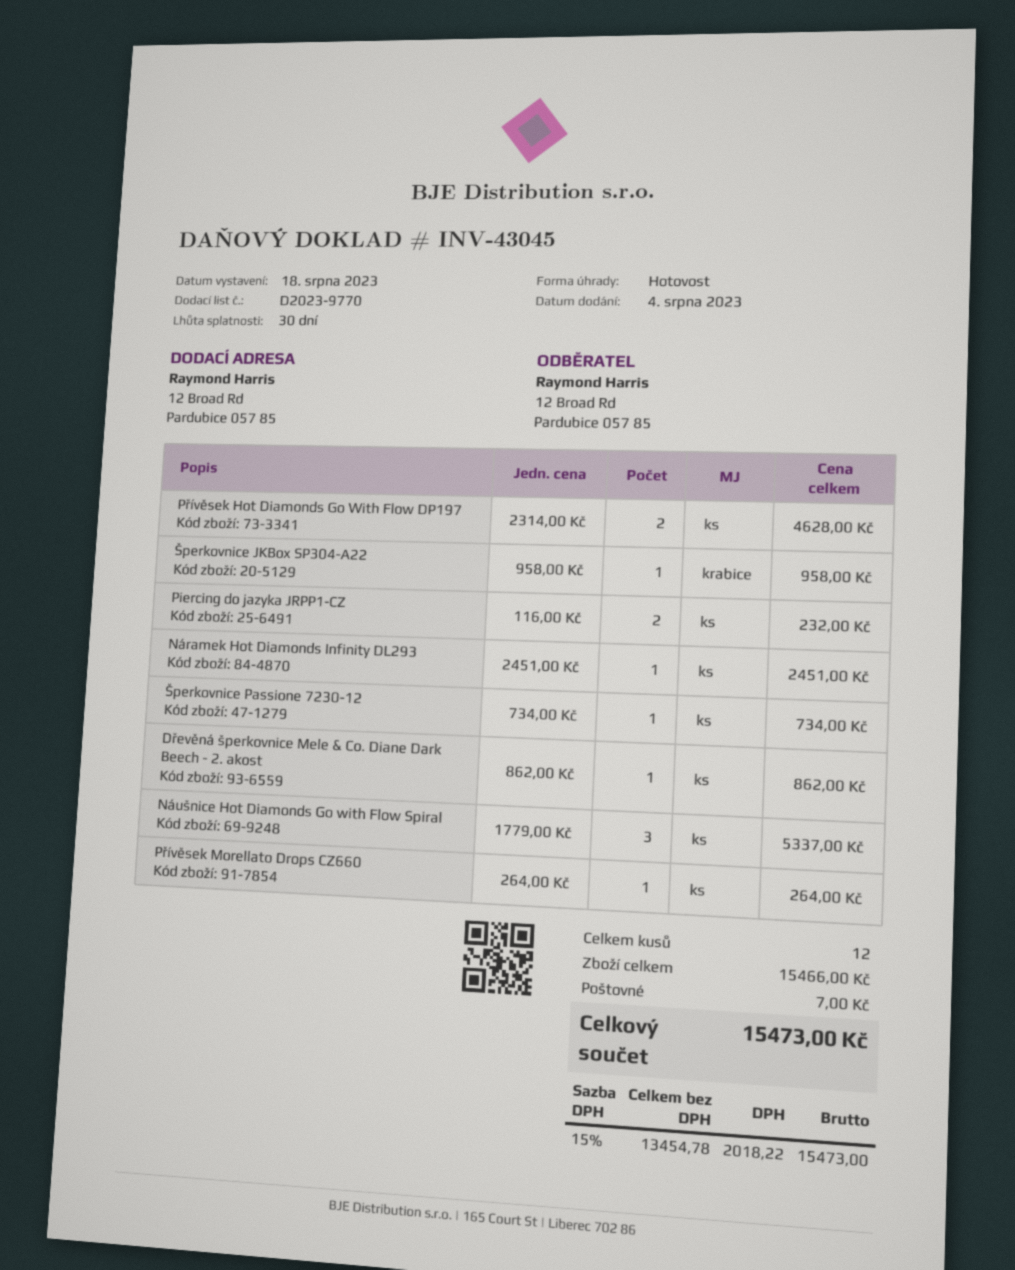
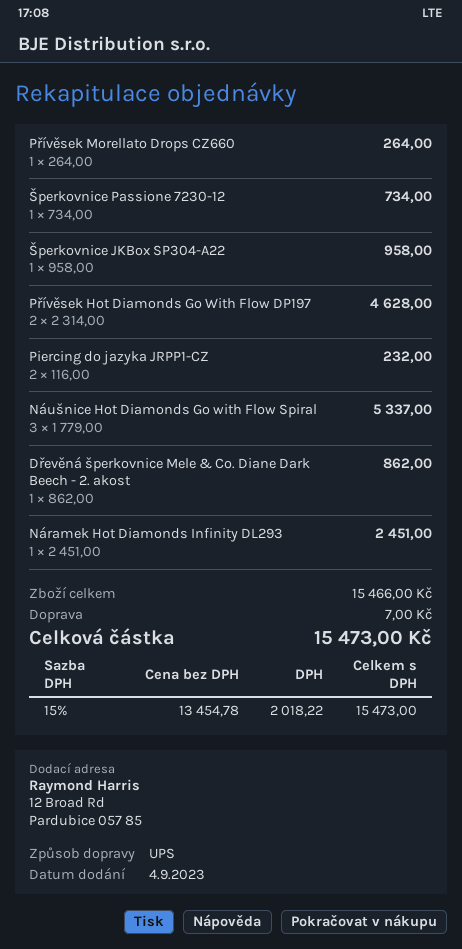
delivery date: 2023-08-04 -> 2023-09-04

